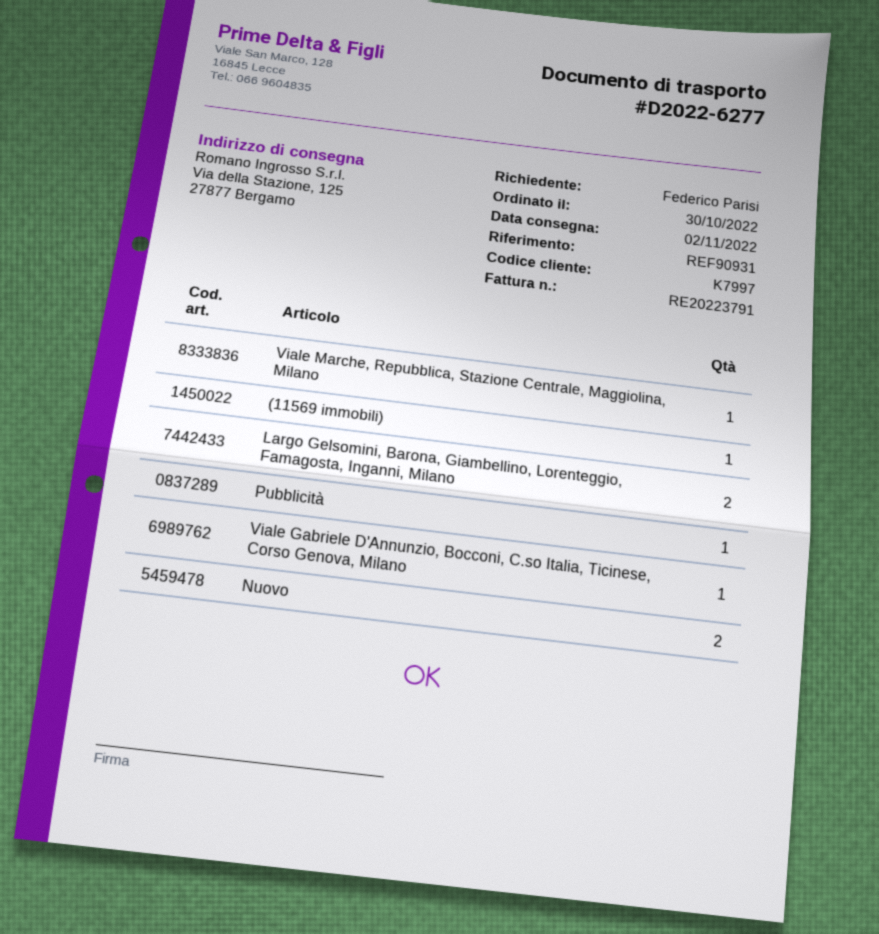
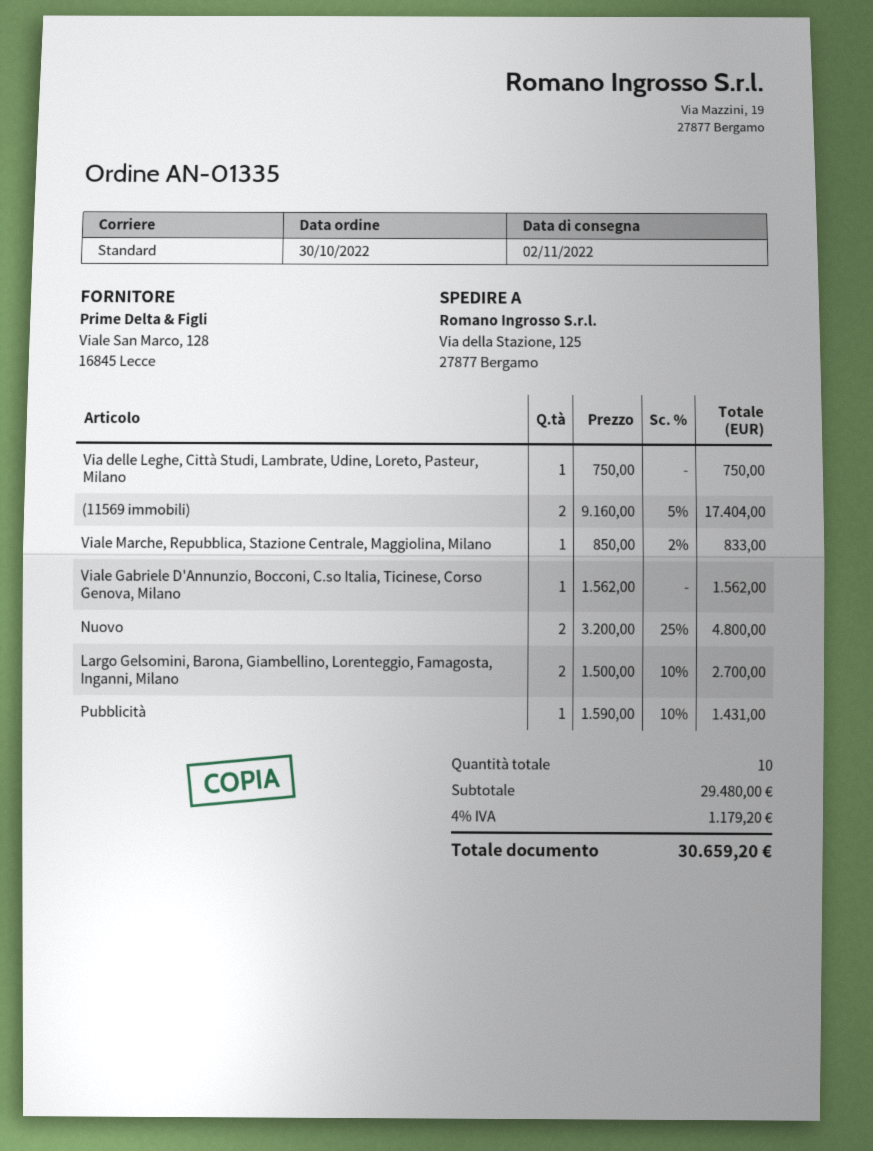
(11569 immobili): 1 -> 2
Via delle Leghe, Città Studi, Lambrate, Udine, Loreto, Pasteur, Milano: none -> 1

